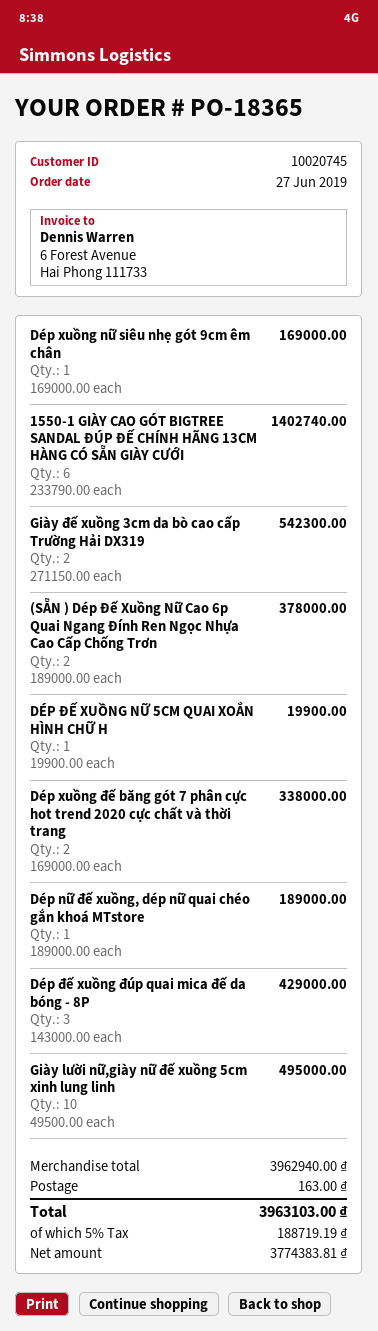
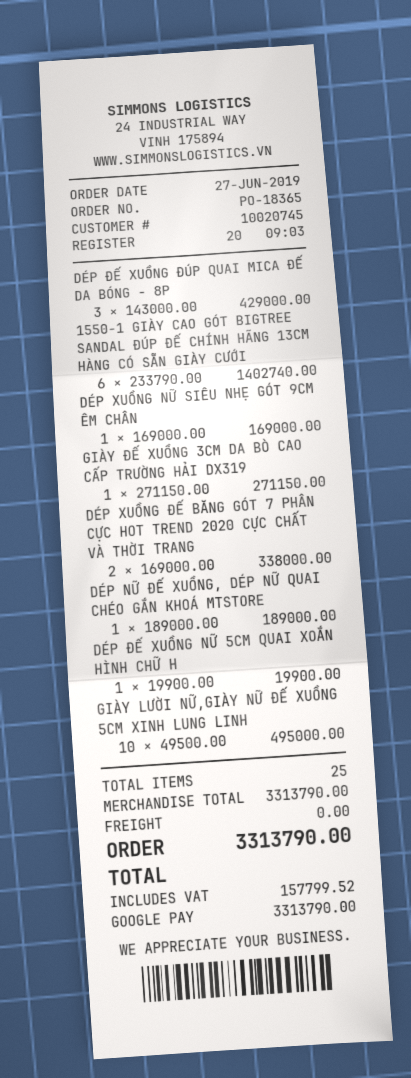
Giày đế xuồng 3cm da bò cao cấp Trường Hải DX319: 2 x 271150.00 = 542300.00 -> 1 x 271150.00 = 271150.00
(SẴN ) Dép Đế Xuồng Nữ Cao 6p Quai Ngang Đính Ren Ngọc Nhựa Cao Cấp Chống Trơn: 2 x 189000.00 = 378000.00 -> none
subtotal: 3962940.00 -> 3313790.00
shipping: 163.00 -> 0.00
tax: 188719.19 -> 157799.52
total: 3963103.00 -> 3313790.00

